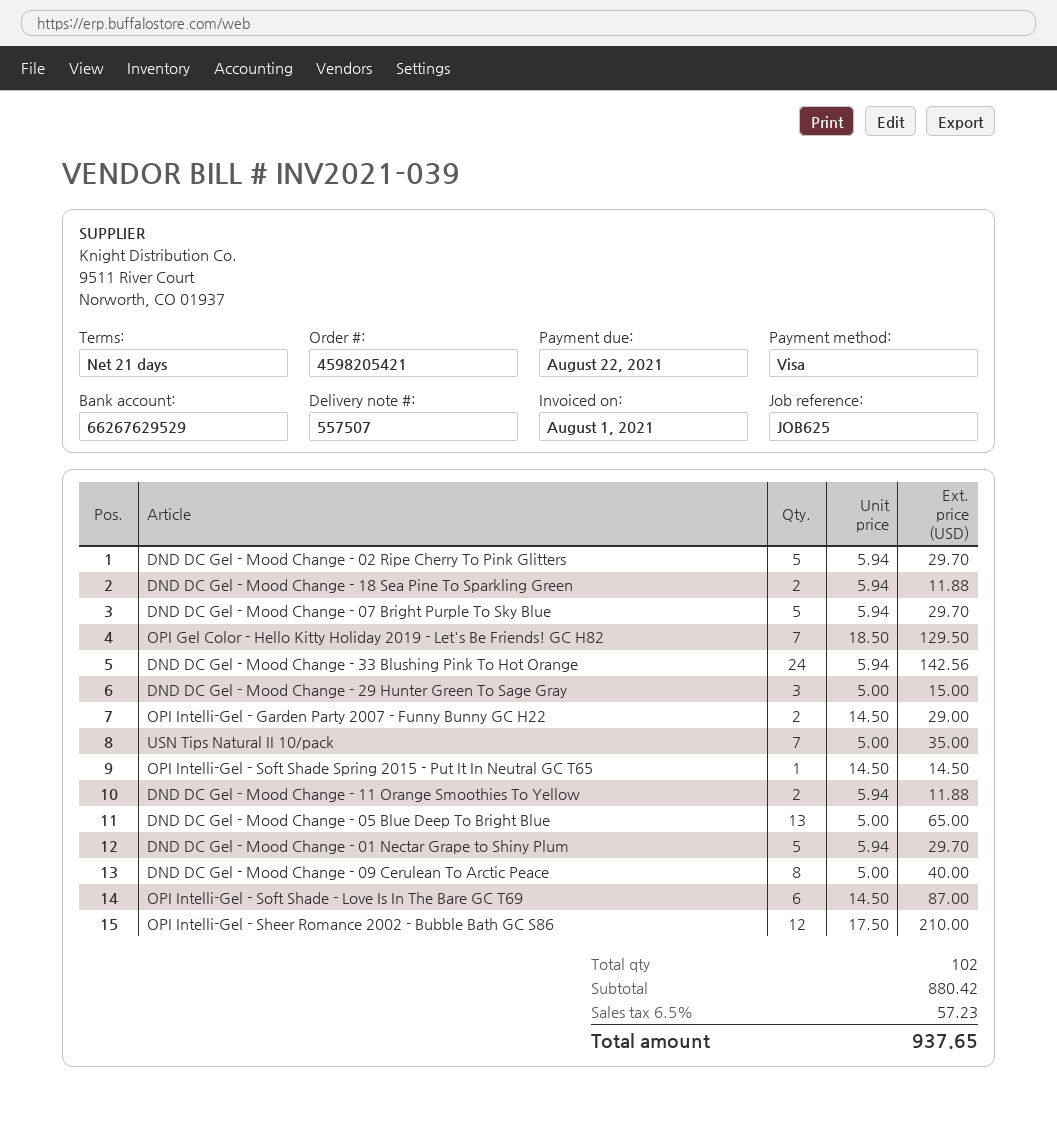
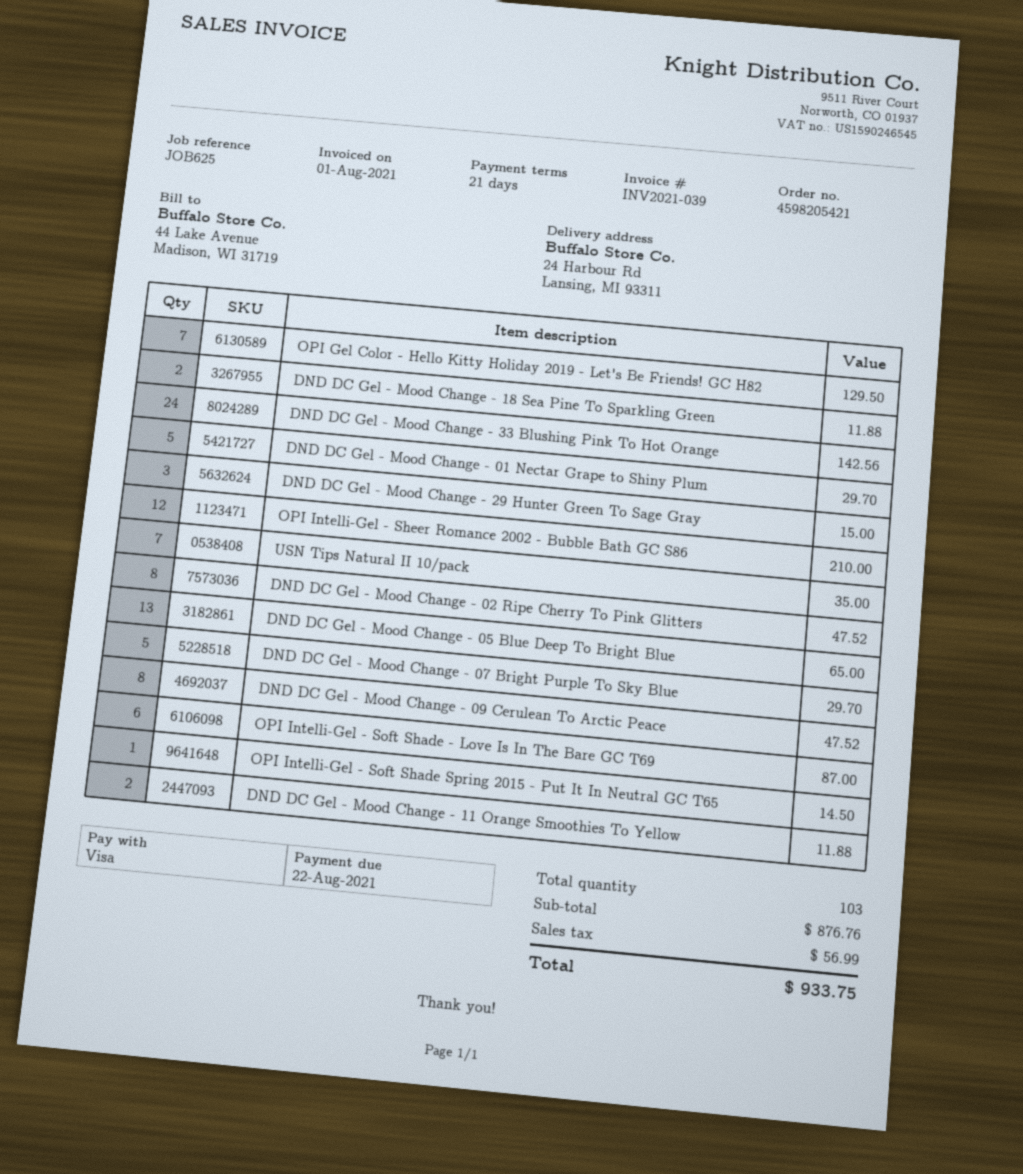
DND DC Gel - Mood Change - 02 Ripe Cherry To Pink Glitters: 5 for 29.70 -> 8 for 47.52
OPI Intelli-Gel - Garden Party 2007 - Funny Bunny GC H22: 2 for 29.00 -> none
DND DC Gel - Mood Change - 09 Cerulean To Arctic Peace: 8 for 40.00 -> 8 for 47.52
total quantity: 102 -> 103
subtotal: 880.42 -> 876.76
tax: 57.23 -> 56.99
total: 937.65 -> 933.75

